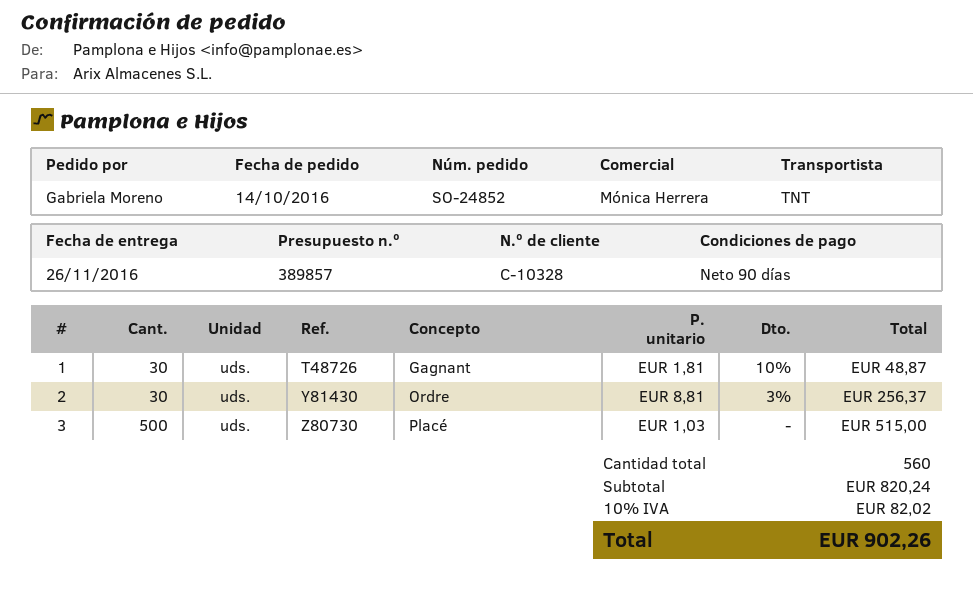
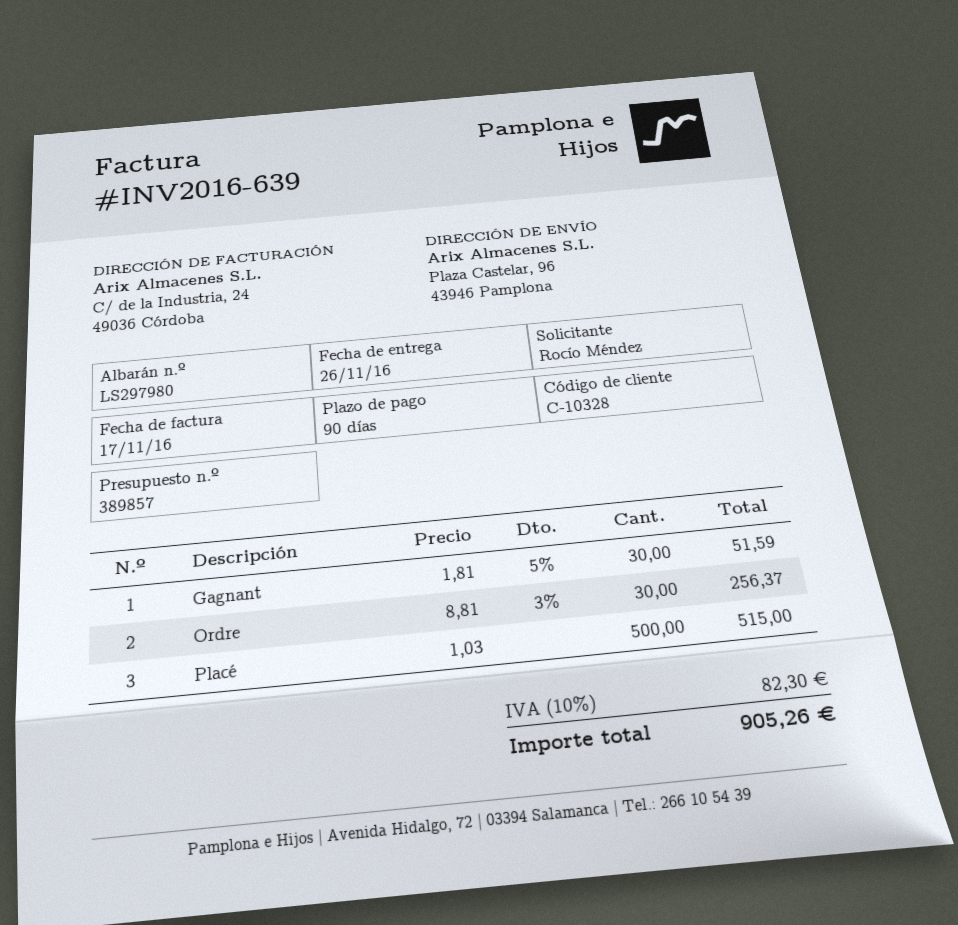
ordered by: Gabriela Moreno -> Rocío Méndez
Gagnant: 30 x 1.81 - 10% = 48.87 -> 30 x 1.81 - 5% = 51.59
tax: 10% = 82.02 -> 10% = 82.30
total: 902.26 -> 905.26

